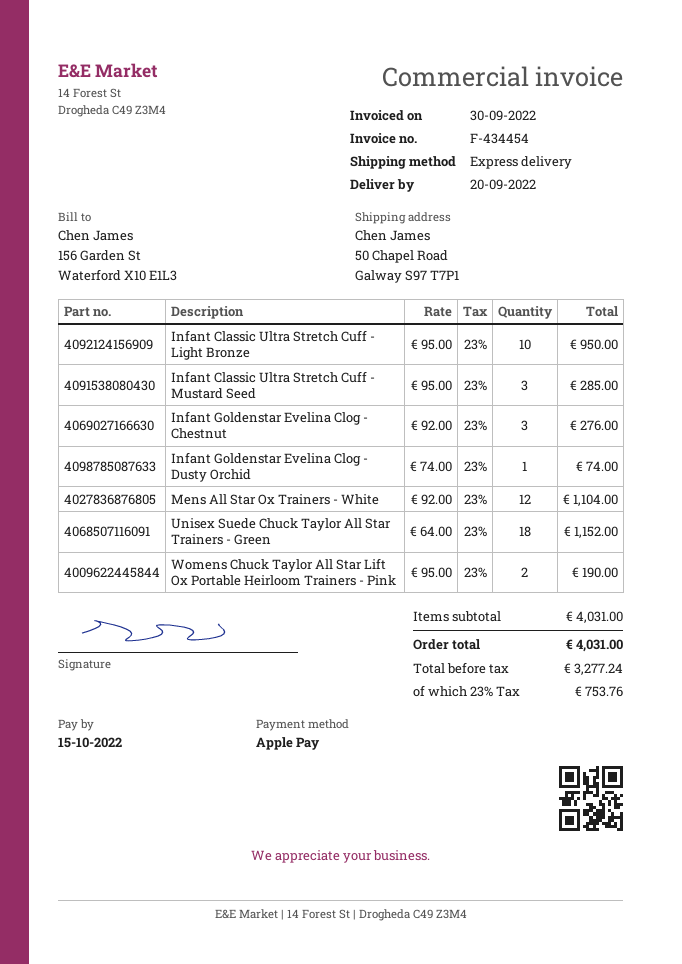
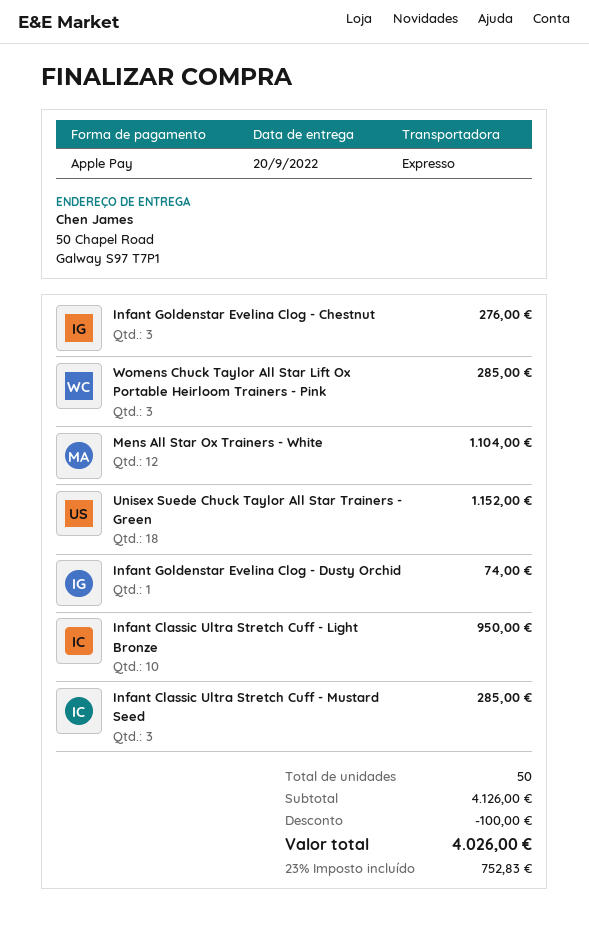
Womens Chuck Taylor All Star Lift Ox Portable Heirloom Trainers - Pink: 2 for 190.00 -> 3 for 285.00
subtotal: 4031.00 -> 4126.00
discount: none -> 100.00
tax: 23% = 753.76 -> 23% = 752.83
total: 4031.00 -> 4026.00

